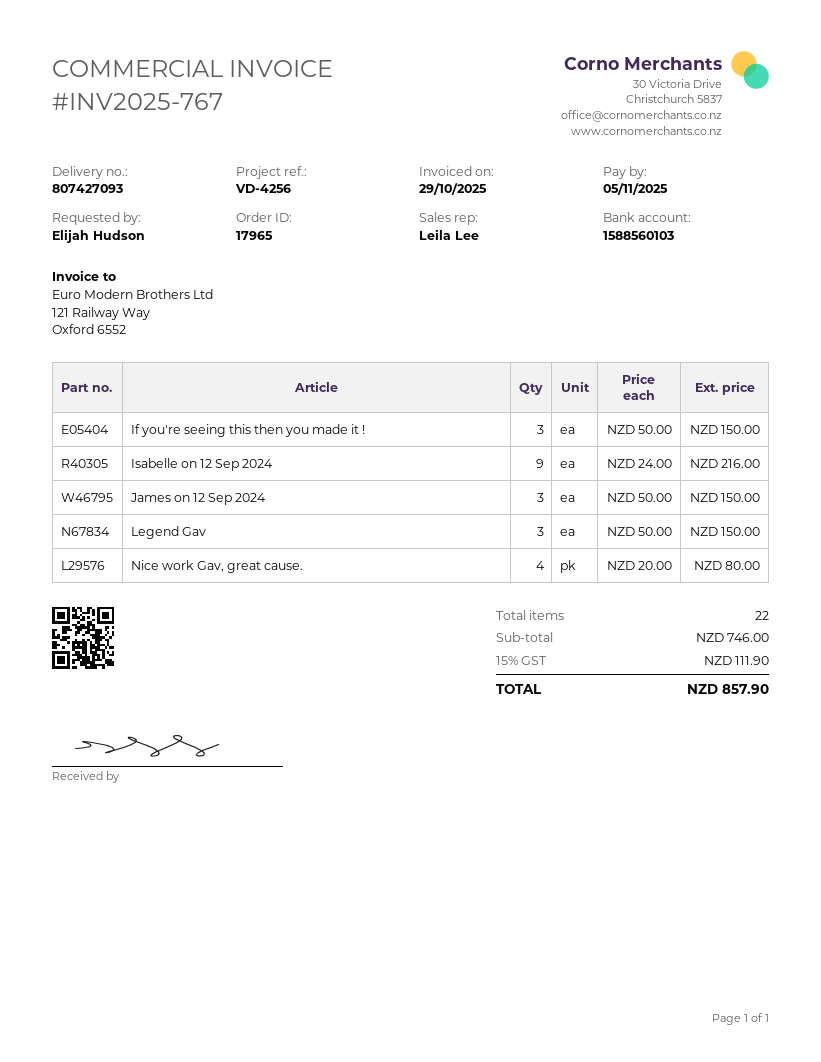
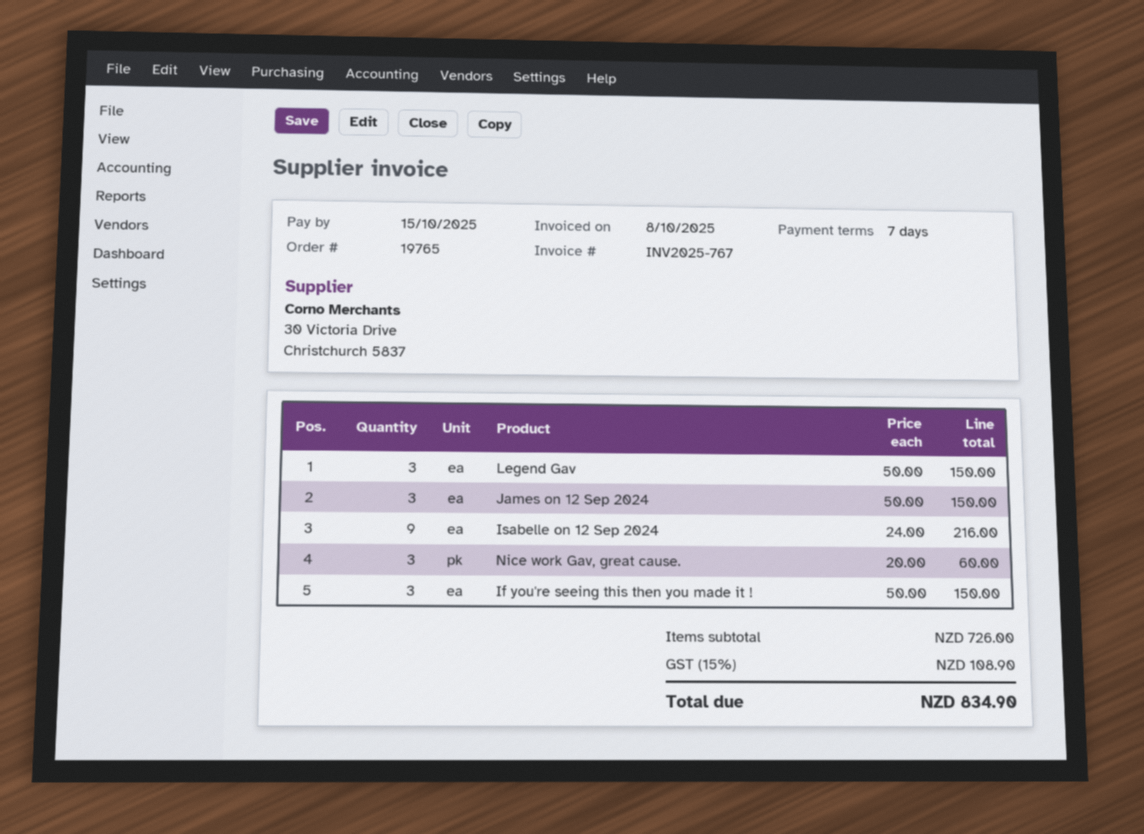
order number: 17965 -> 19765
invoice date: 2025-10-29 -> 2025-10-08
due date: 2025-11-05 -> 2025-10-15
Nice work Gav, great cause.: 4 x 20.00 = 80.00 -> 3 x 20.00 = 60.00
subtotal: 746.00 -> 726.00
tax: 15% = 111.90 -> 15% = 108.90
total: 857.90 -> 834.90

